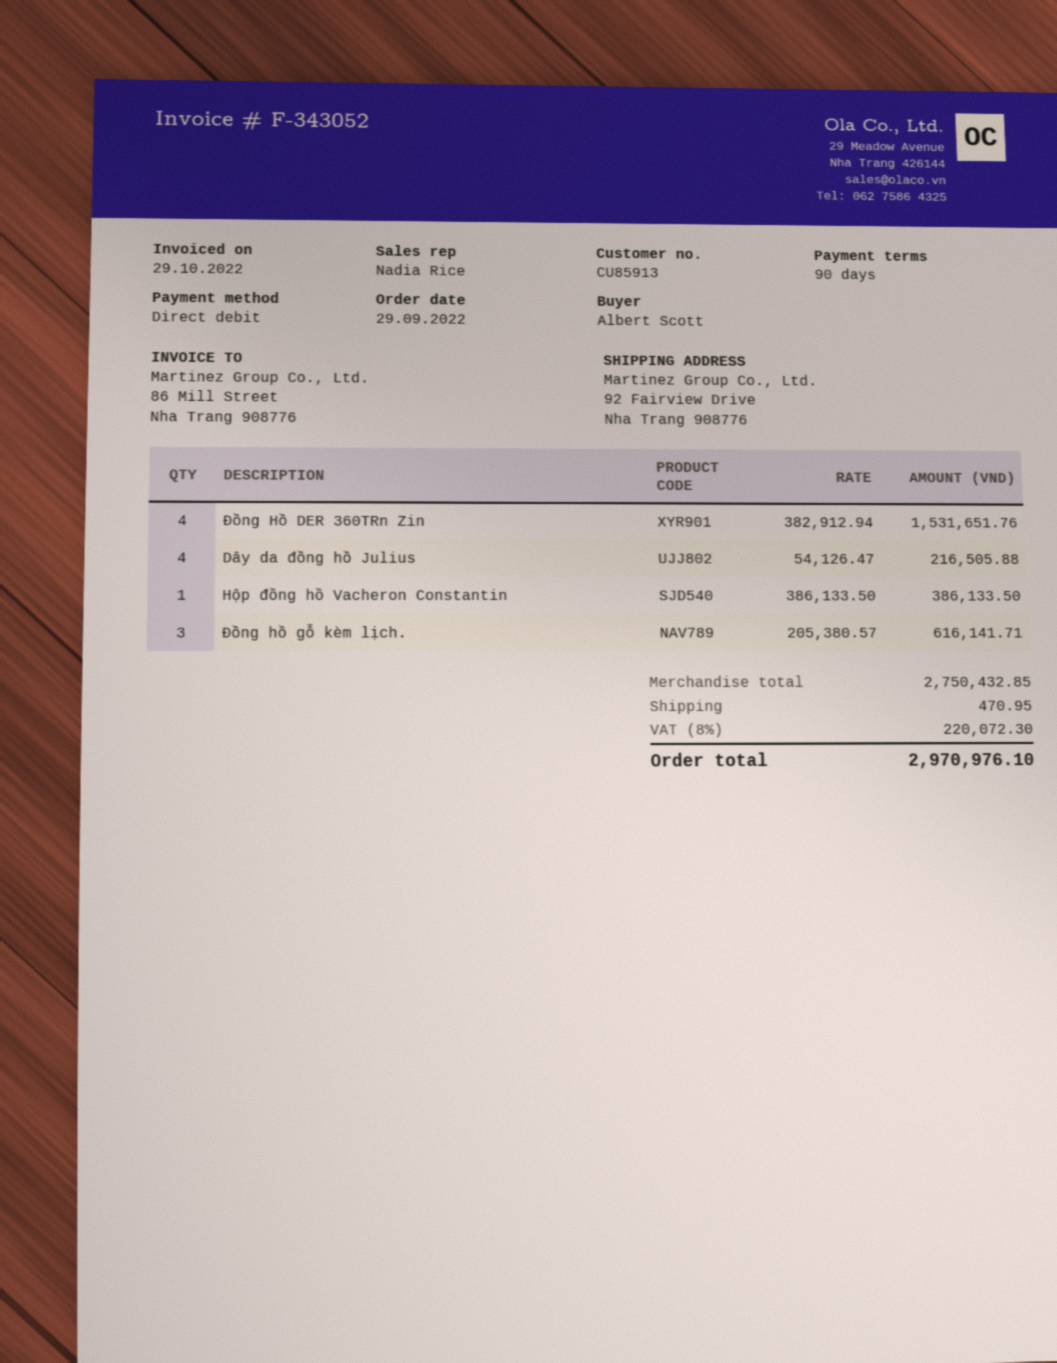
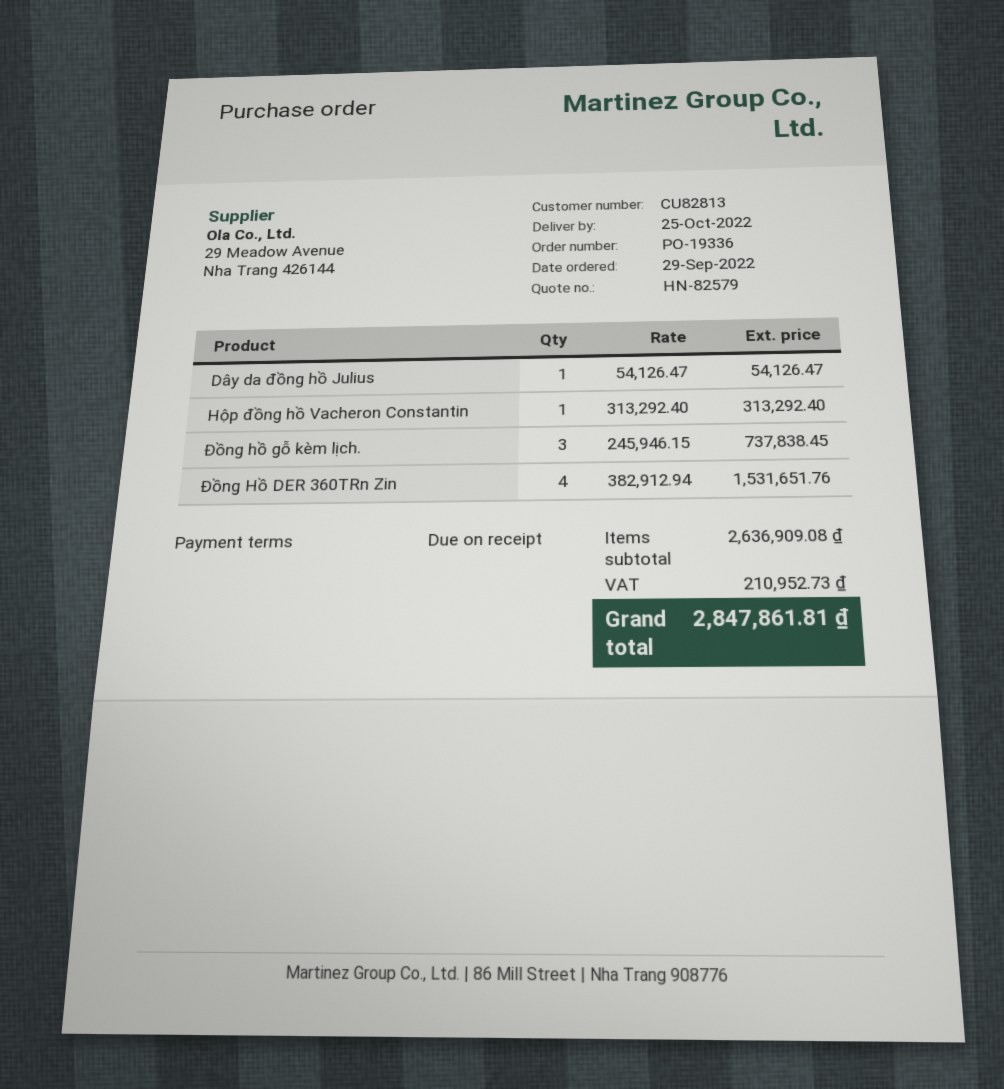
payment terms: 90 days -> on receipt
customer number: CU85913 -> CU82813
Dây da đồng hồ Julius: 4 x 54126.47 = 216505.88 -> 1 x 54126.47 = 54126.47
Hộp đồng hồ Vacheron Constantin: 1 x 386133.50 = 386133.50 -> 1 x 313292.40 = 313292.40
Đồng hồ gỗ kèm lịch.: 3 x 205380.57 = 616141.71 -> 3 x 245946.15 = 737838.45
subtotal: 2750432.85 -> 2636909.08
shipping: 470.95 -> none
tax: 220072.30 -> 210952.73
total: 2970976.10 -> 2847861.81

